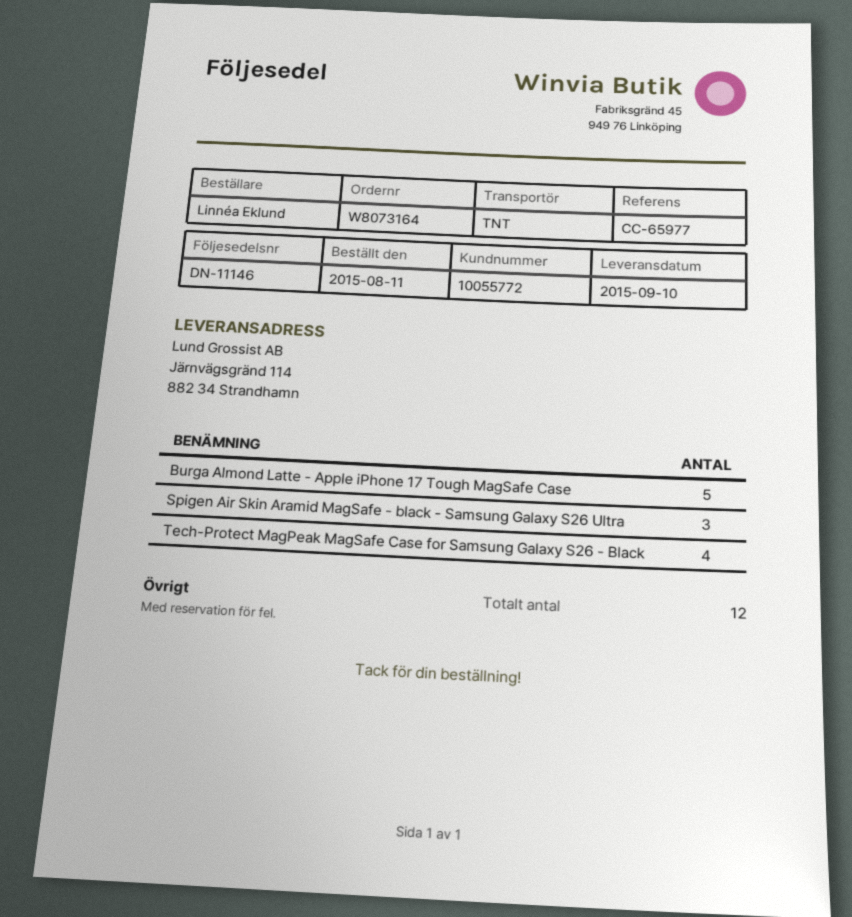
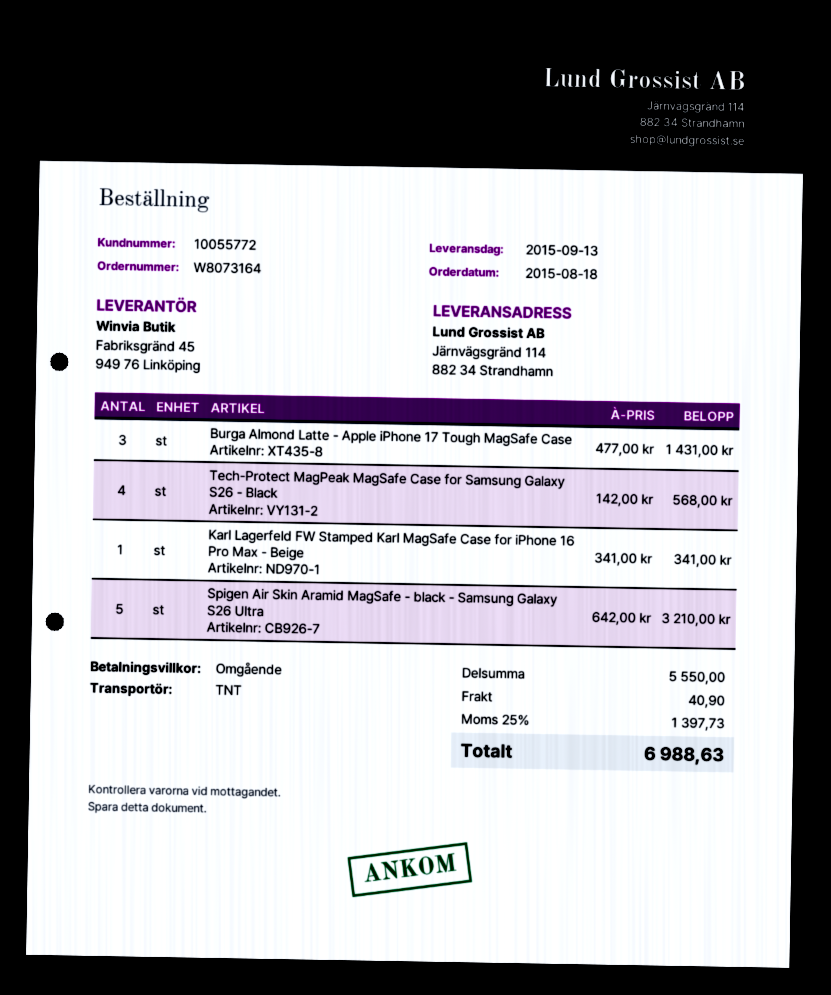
order date: 2015-08-11 -> 2015-08-18
delivery date: 2015-09-10 -> 2015-09-13
Burga Almond Latte - Apple iPhone 17 Tough MagSafe Case: 5 -> 3
Spigen Air Skin Aramid MagSafe - black - Samsung Galaxy S26 Ultra: 3 -> 5
Karl Lagerfeld FW Stamped Karl MagSafe Case for iPhone 16 Pro Max - Beige: none -> 1

